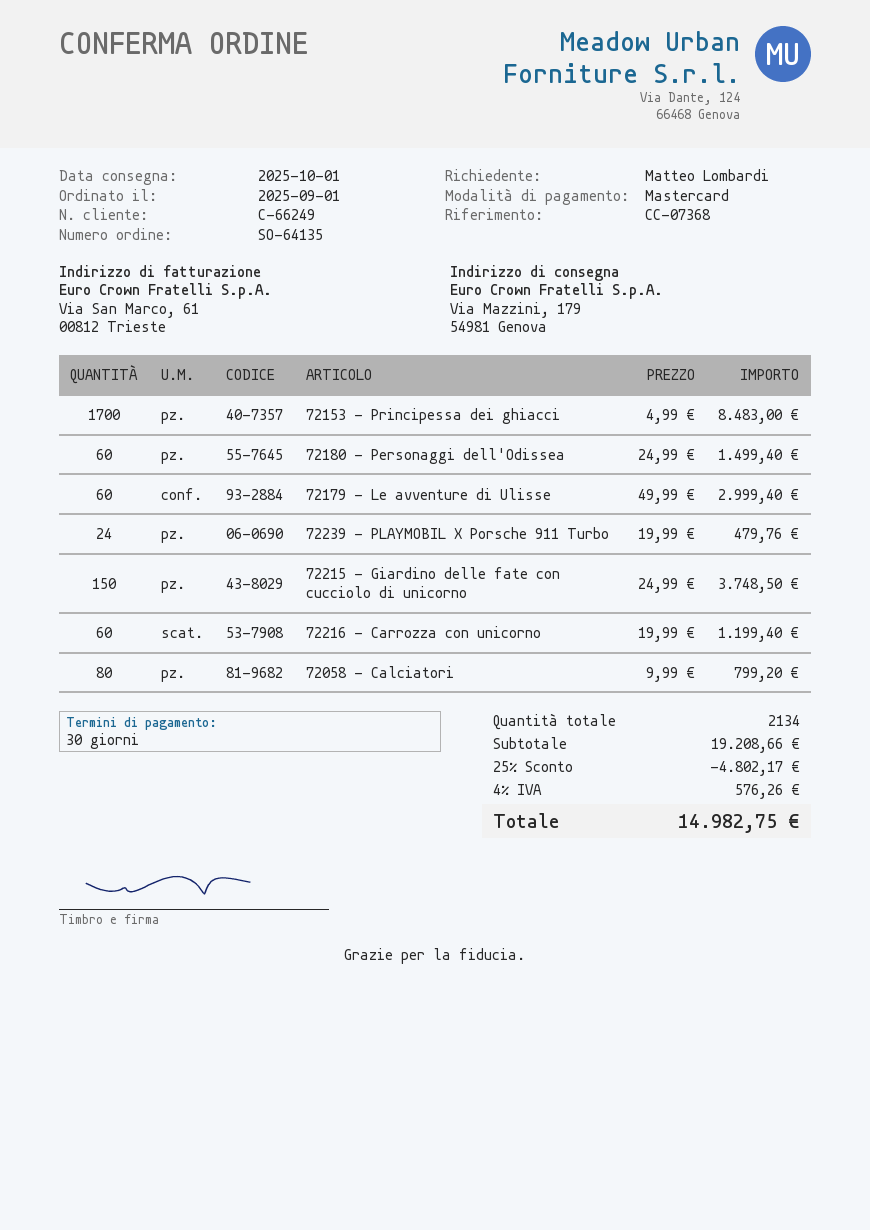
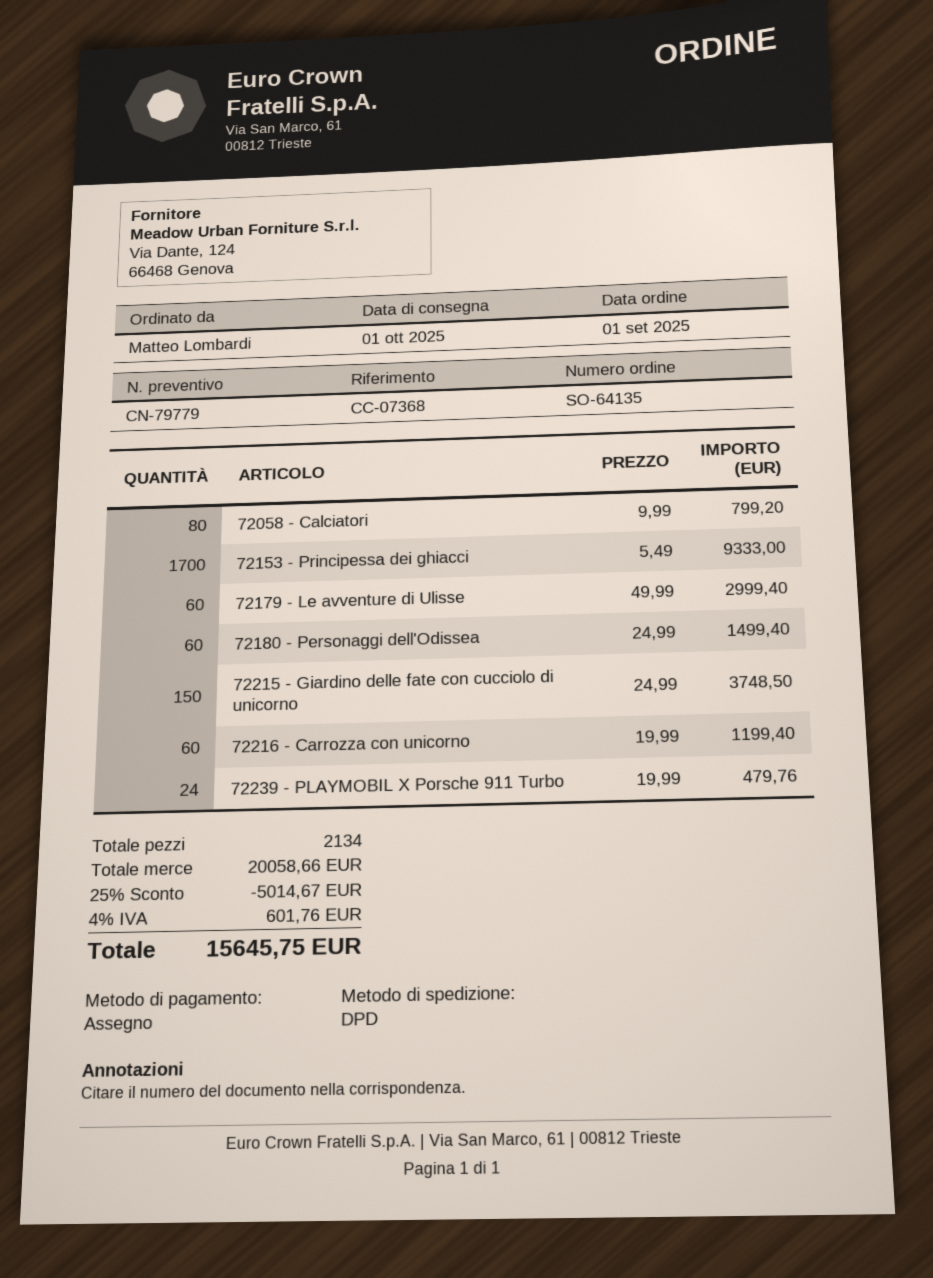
payment method: Mastercard -> cheque
72153 - Principessa dei ghiacci: 1700 x 4.99 = 8483.00 -> 1700 x 5.49 = 9333.00
subtotal: 19208.66 -> 20058.66
discount: 25% = 4802.17 -> 25% = 5014.67
tax: 4% = 576.26 -> 4% = 601.76
total: 14982.75 -> 15645.75

